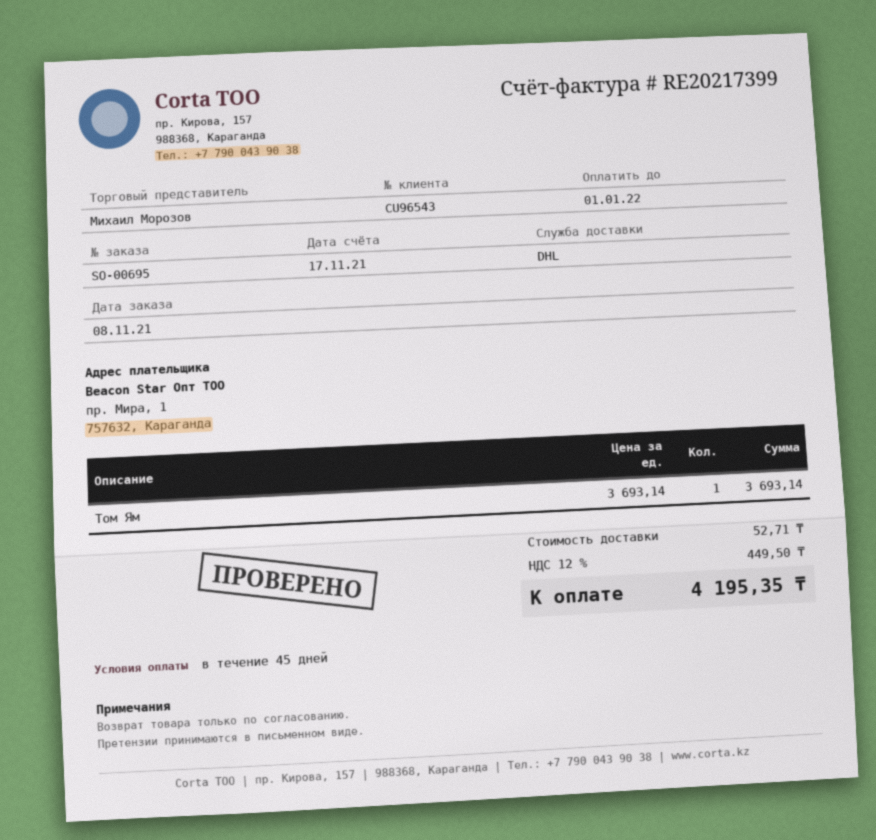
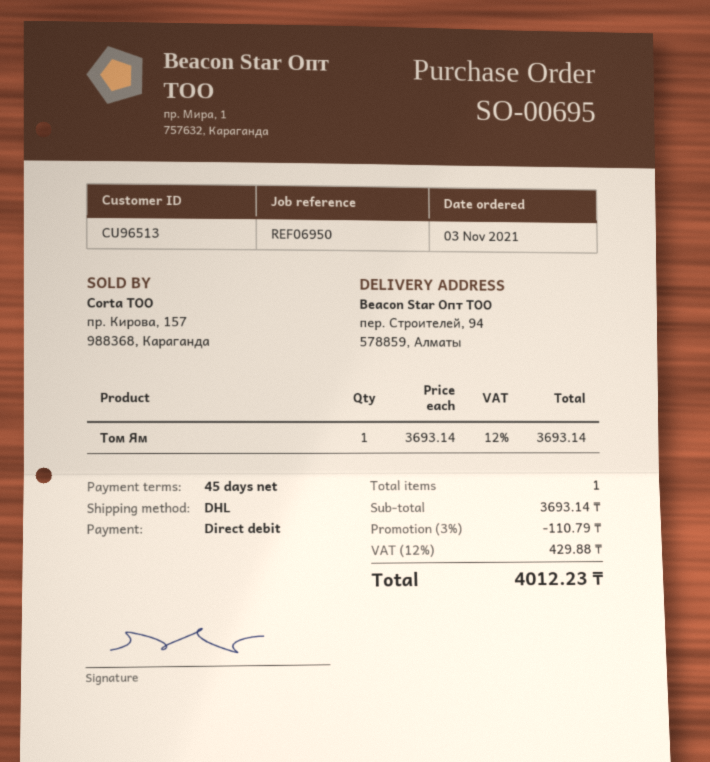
order date: 2021-11-08 -> 2021-11-03
customer number: CU96543 -> CU96513
discount: none -> 3% = 110.79
shipping: 52.71 -> none
tax: 12% = 449.50 -> 12% = 429.88
total: 4195.35 -> 4012.23

